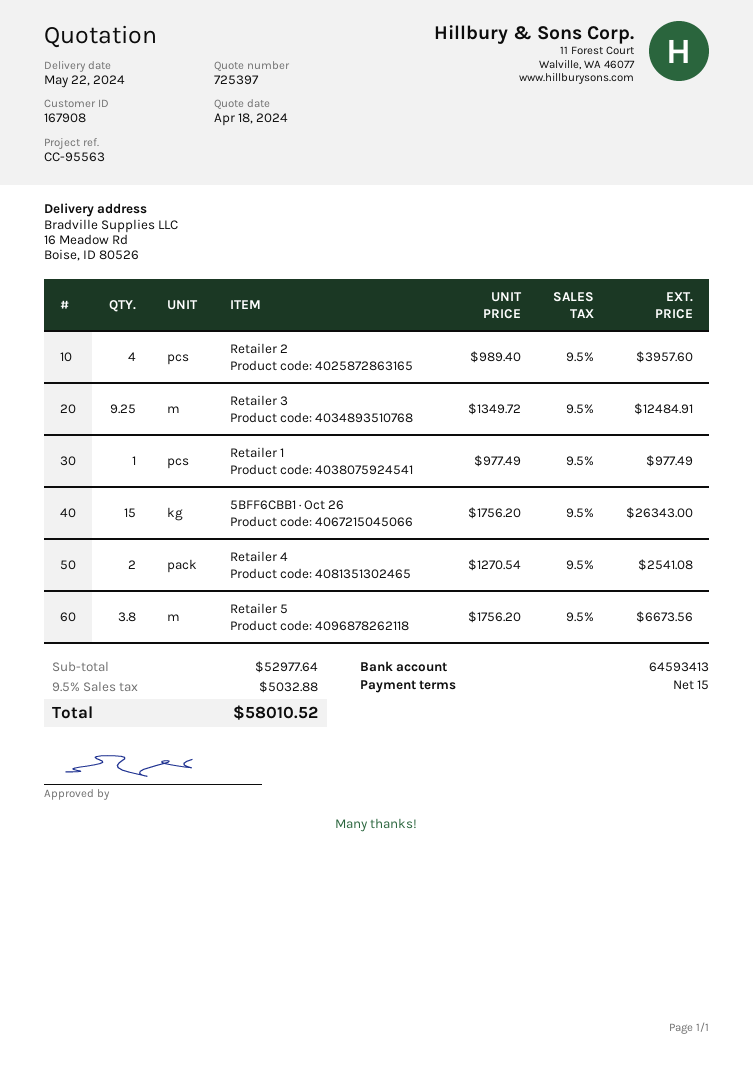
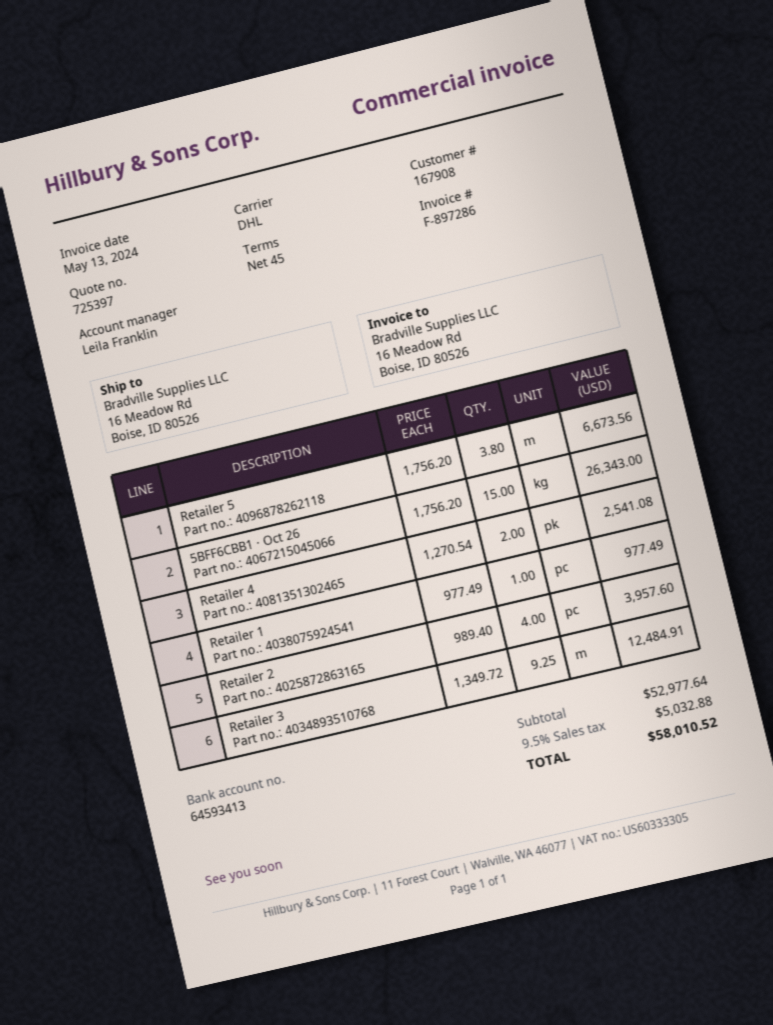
payment terms: 15 days -> 45 days

